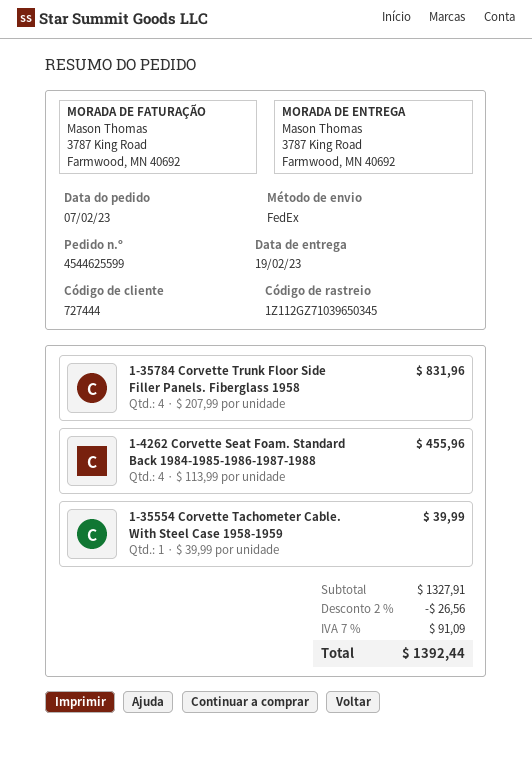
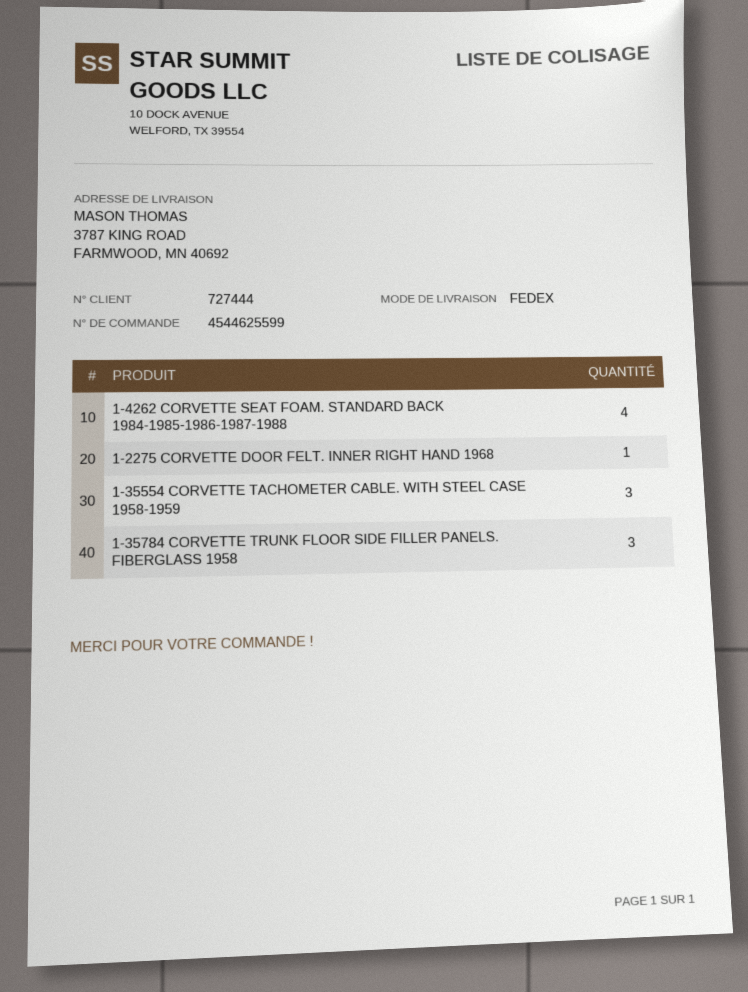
1-35784 Corvette Trunk Floor Side Filler Panels. Fiberglass 1958: 4 -> 3
1-35554 Corvette Tachometer Cable. With Steel Case 1958-1959: 1 -> 3
1-2275 CORVETTE DOOR FELT. INNER RIGHT HAND 1968: none -> 1

